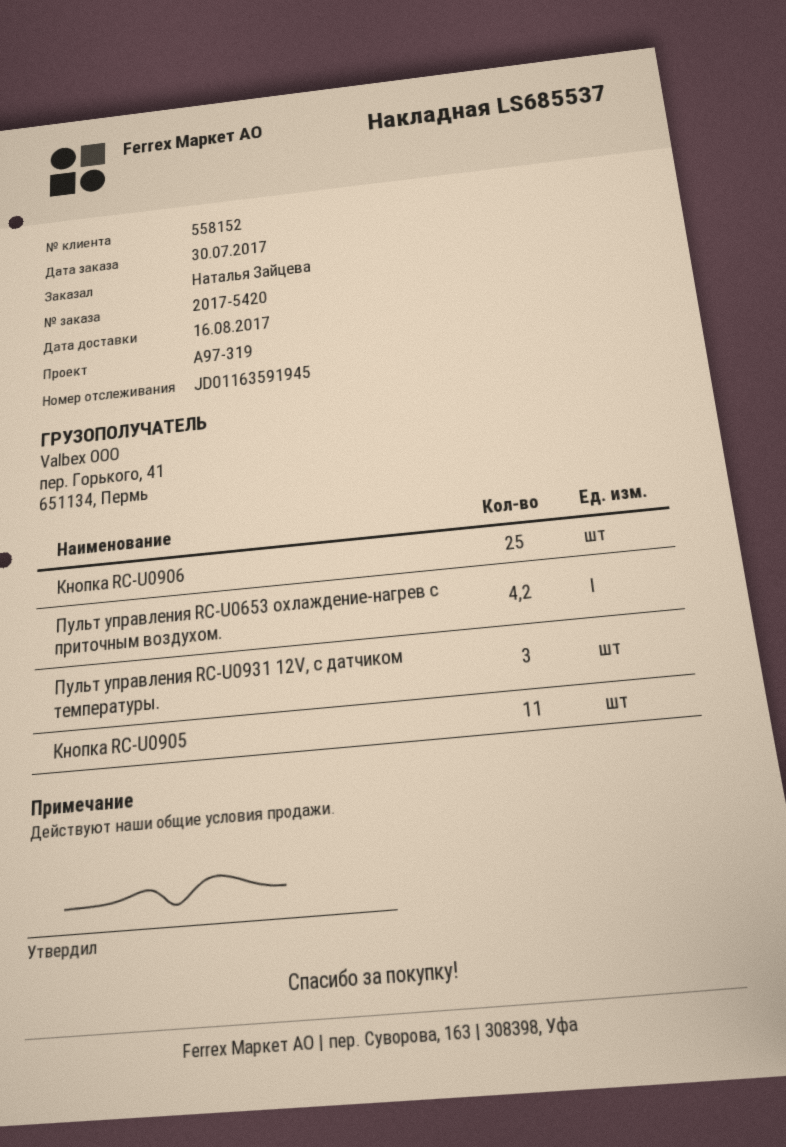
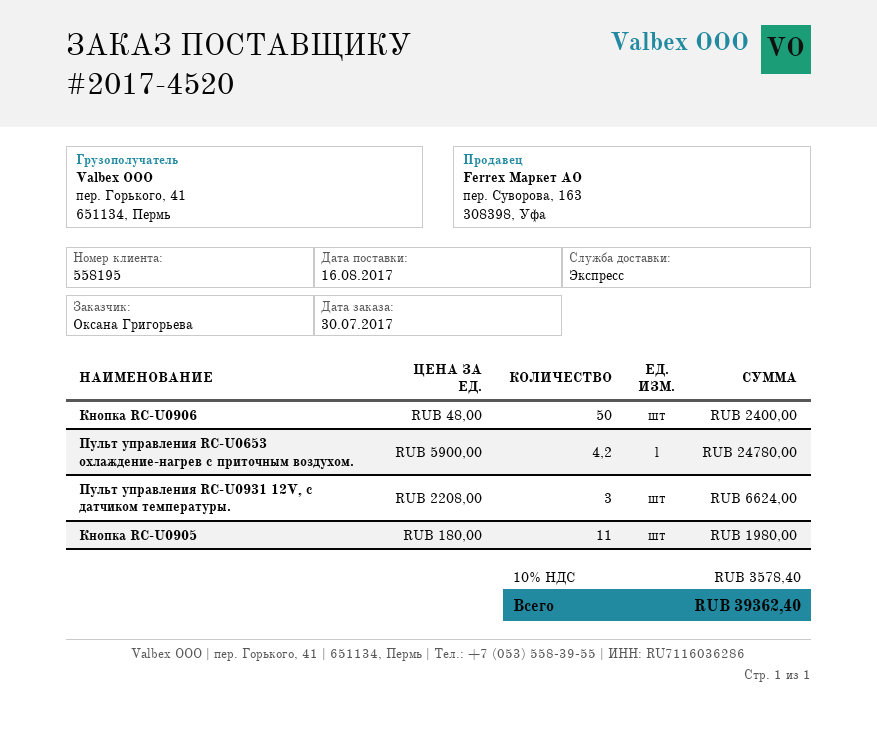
order number: 2017-5420 -> 2017-4520
customer number: 558152 -> 558195
ordered by: Наталья Зайцева -> Оксана Григорьева
Кнопка RC-U0906: 25 -> 50

